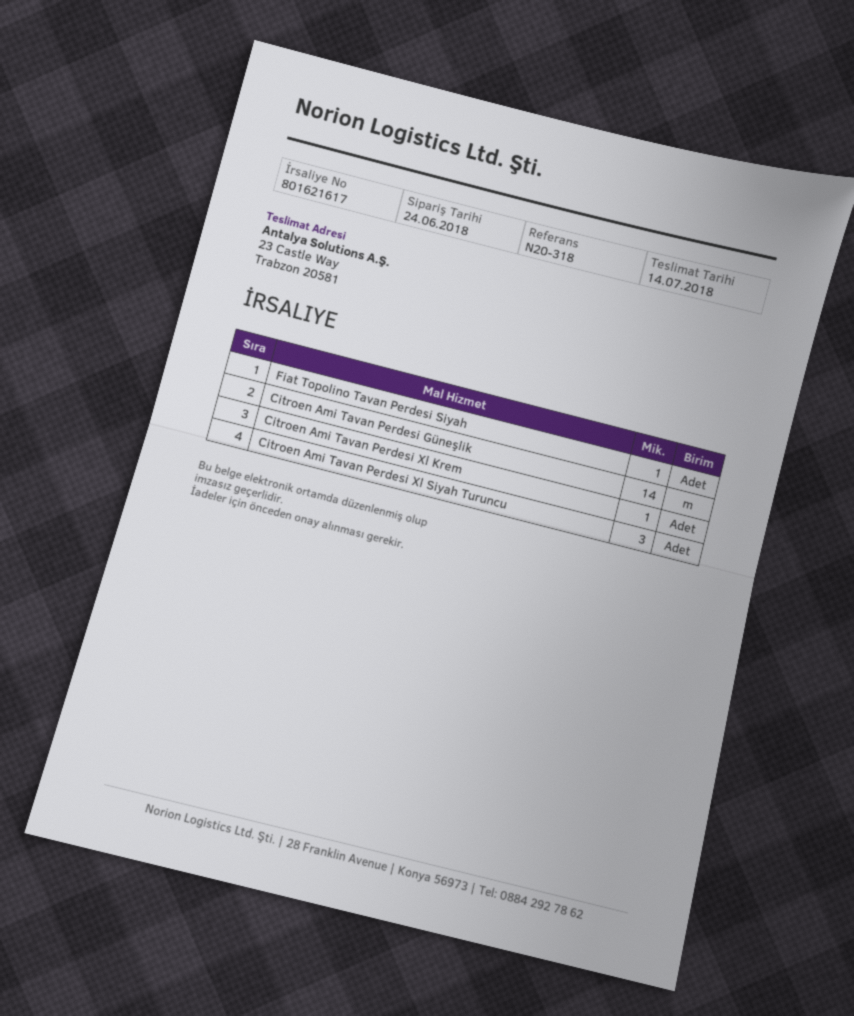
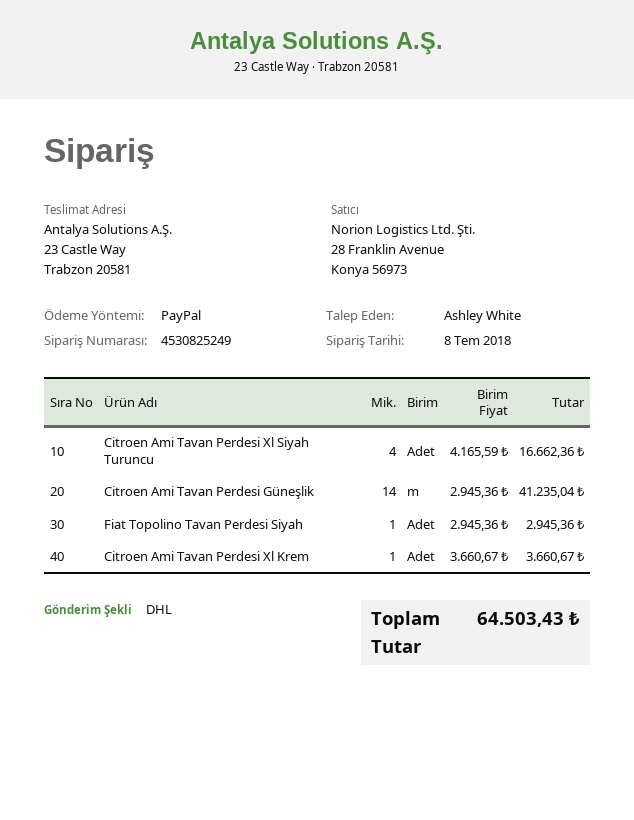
order date: 2018-06-24 -> 2018-07-08
Citroen Ami Tavan Perdesi Xl Siyah Turuncu: 3 -> 4

